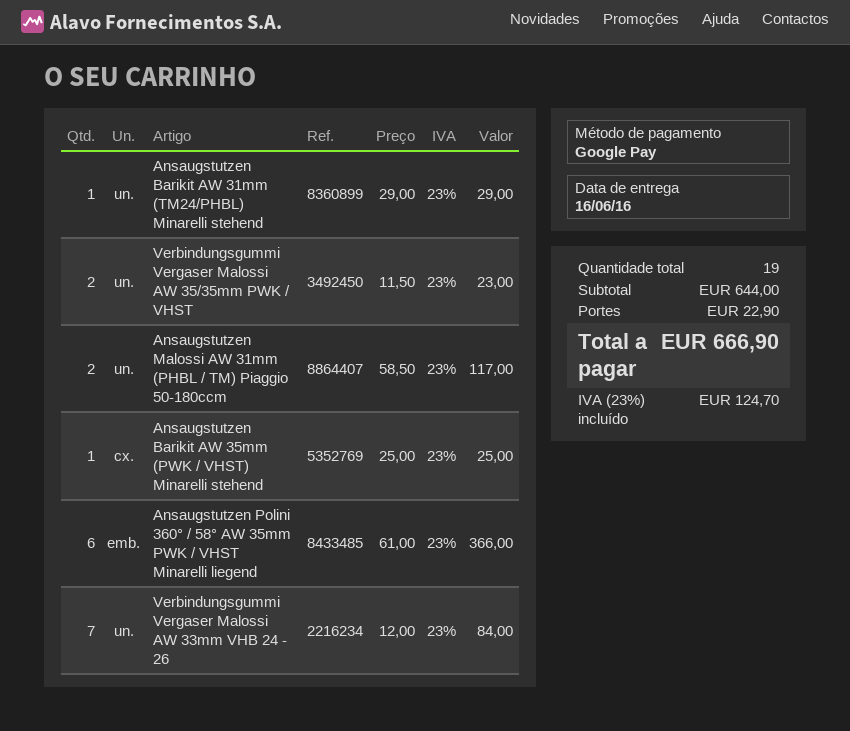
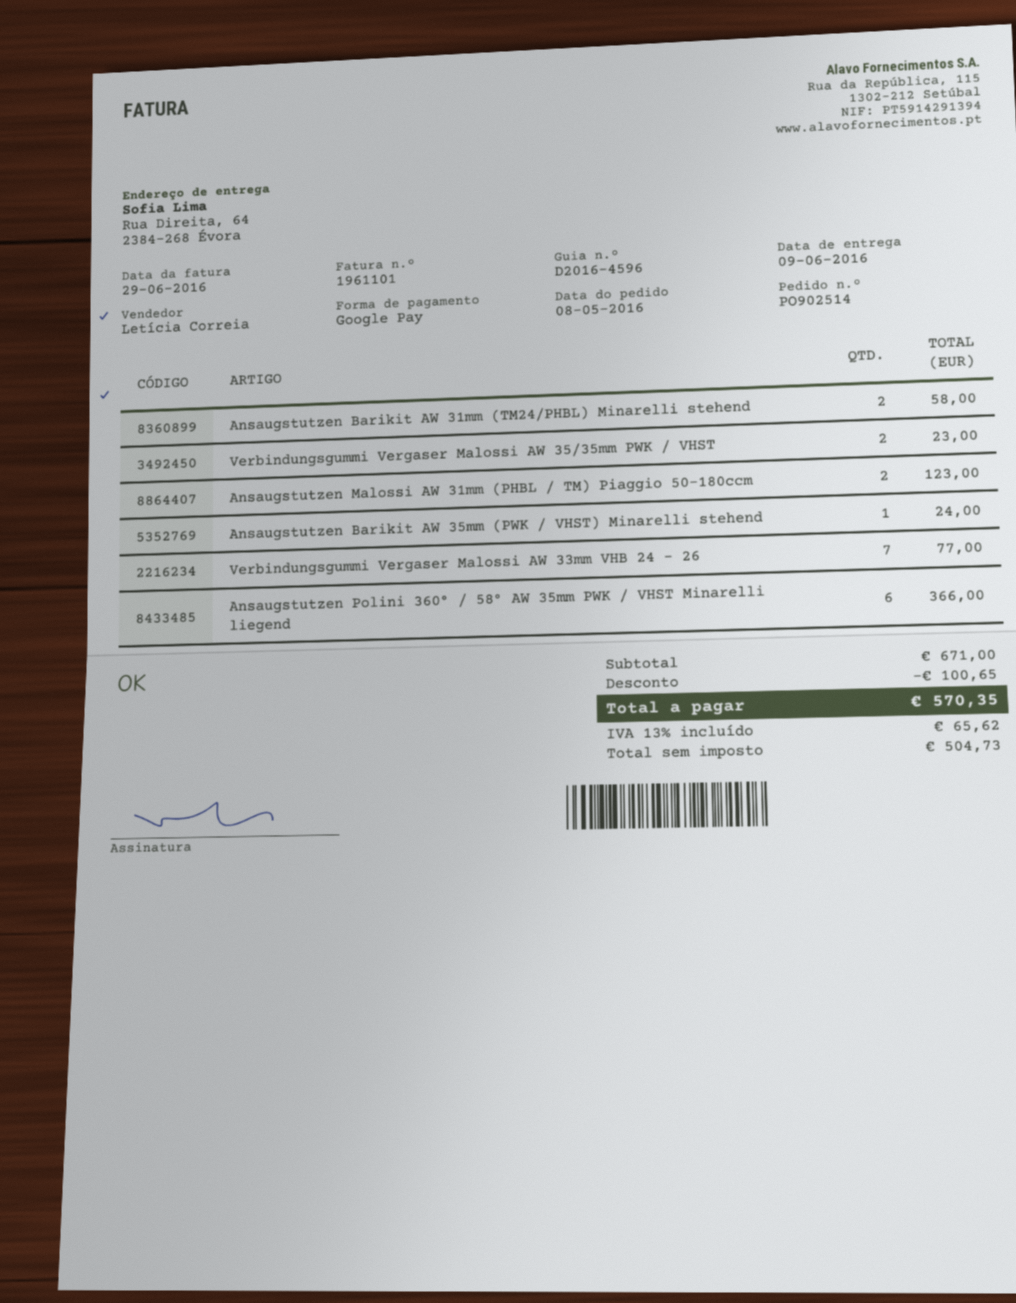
delivery date: 2016-06-16 -> 2016-06-09
Ansaugstutzen Barikit AW 31mm (TM24/PHBL) Minarelli stehend: 1 for 29.00 -> 2 for 58.00
Ansaugstutzen Malossi AW 31mm (PHBL / TM) Piaggio 50-180ccm: 2 for 117.00 -> 2 for 123.00
Ansaugstutzen Barikit AW 35mm (PWK / VHST) Minarelli stehend: 1 for 25.00 -> 1 for 24.00
Verbindungsgummi Vergaser Malossi AW 33mm VHB 24 - 26: 7 for 84.00 -> 7 for 77.00
subtotal: 644.00 -> 671.00
discount: none -> 100.65
shipping: 22.90 -> none
tax: 23% = 124.70 -> 13% = 65.62
total: 666.90 -> 570.35

